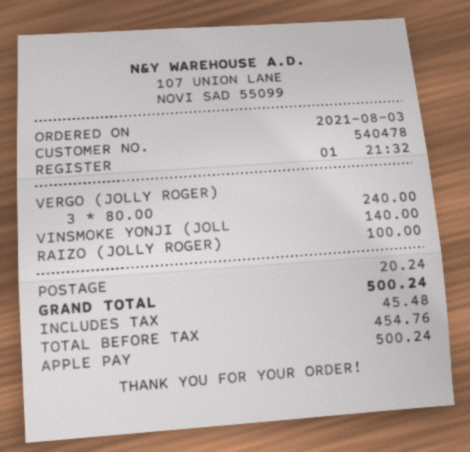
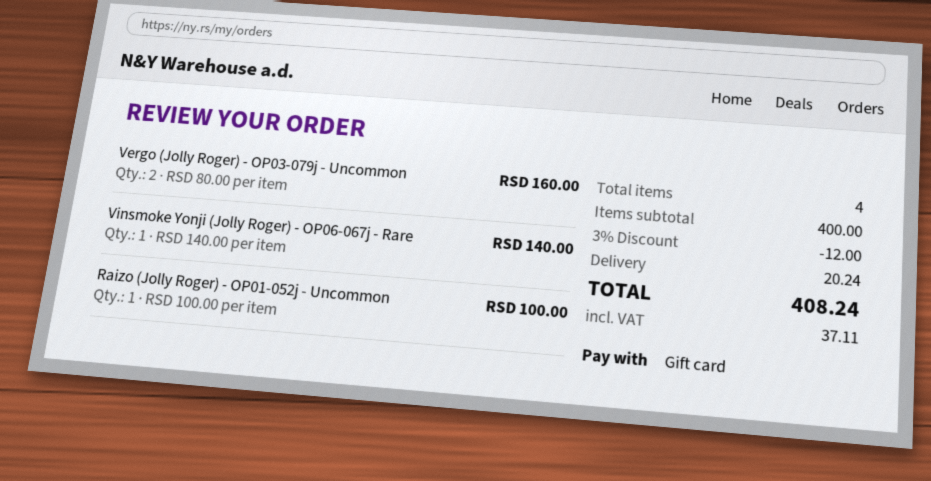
payment method: Apple Pay -> gift card
VERGO (JOLLY ROGER): 3 x 80.00 = 240.00 -> 2 x 80.00 = 160.00
discount: none -> 3% = 12.00
tax: 45.48 -> 37.11
total: 500.24 -> 408.24

